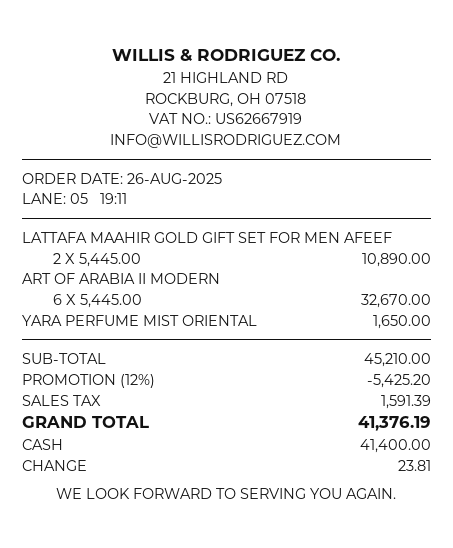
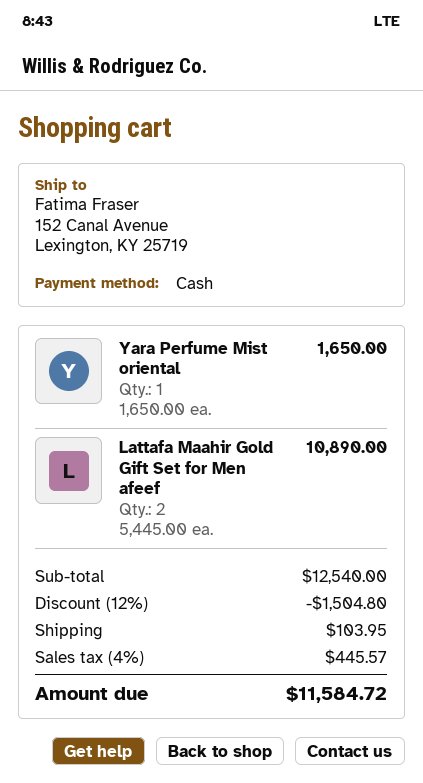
ART OF ARABIA II MODERN: 6 x 5445.00 = 32670.00 -> none
subtotal: 45210.00 -> 12540.00
discount: 12% = 5425.20 -> 12% = 1504.80
shipping: none -> 103.95
tax: 1591.39 -> 445.57
total: 41376.19 -> 11584.72

